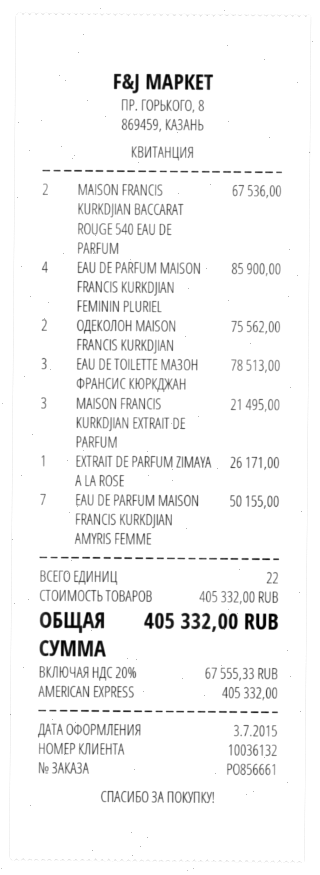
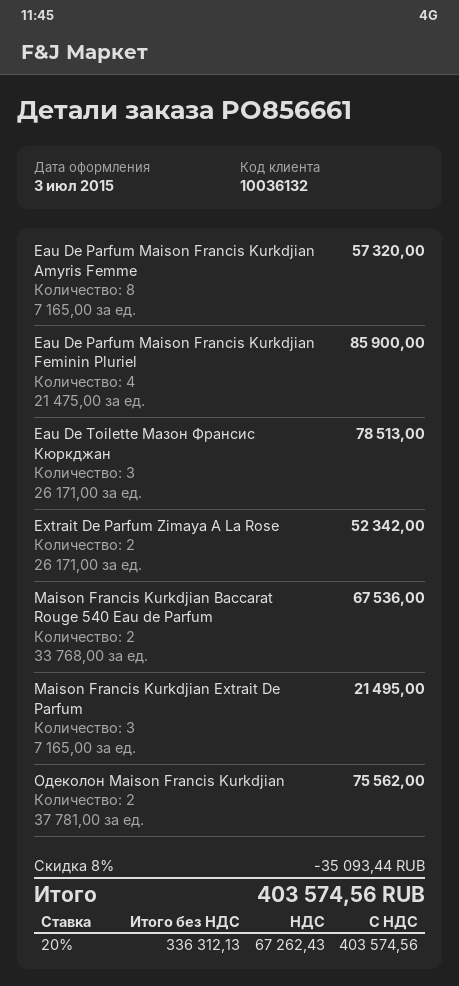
EXTRAIT DE PARFUM ZIMAYA A LA ROSE: 1 for 26171.00 -> 2 for 52342.00
EAU DE PARFUM MAISON FRANCIS KURKDJIAN AMYRIS FEMME: 7 for 50155.00 -> 8 for 57320.00
discount: none -> 8% = 35093.44
tax: 20% = 67555.33 -> 20% = 67262.43
total: 405332.00 -> 403574.56

